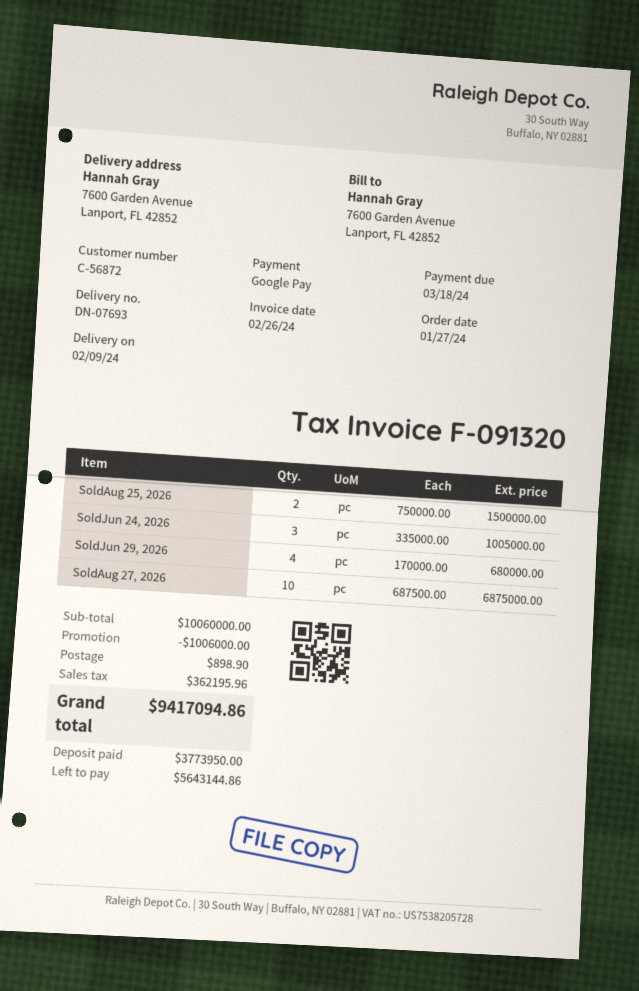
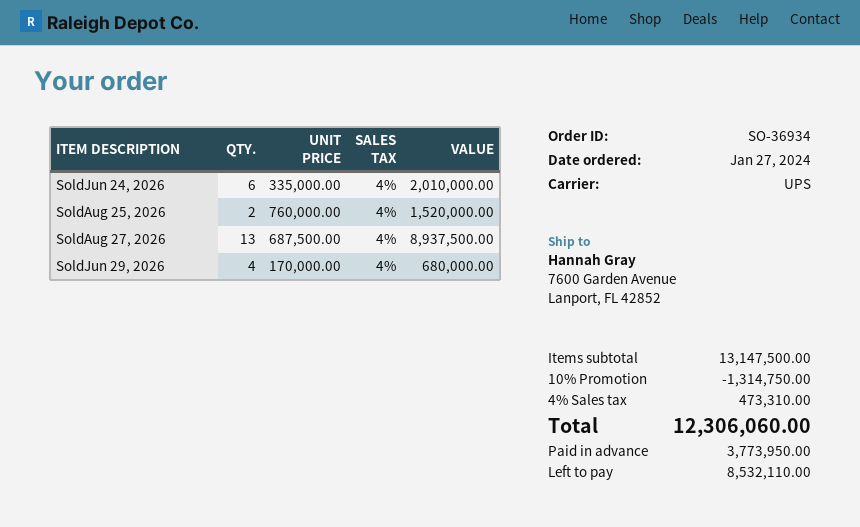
SoldAug 25, 2026: 2 x 750000.00 = 1500000.00 -> 2 x 760000.00 = 1520000.00
SoldJun 24, 2026: 3 x 335000.00 = 1005000.00 -> 6 x 335000.00 = 2010000.00
SoldAug 27, 2026: 10 x 687500.00 = 6875000.00 -> 13 x 687500.00 = 8937500.00
subtotal: 10060000.00 -> 13147500.00
discount: 1006000.00 -> 1314750.00
shipping: 898.90 -> none
tax: 362195.96 -> 473310.00
total: 9417094.86 -> 12306060.00
balance: 5643144.86 -> 8532110.00

